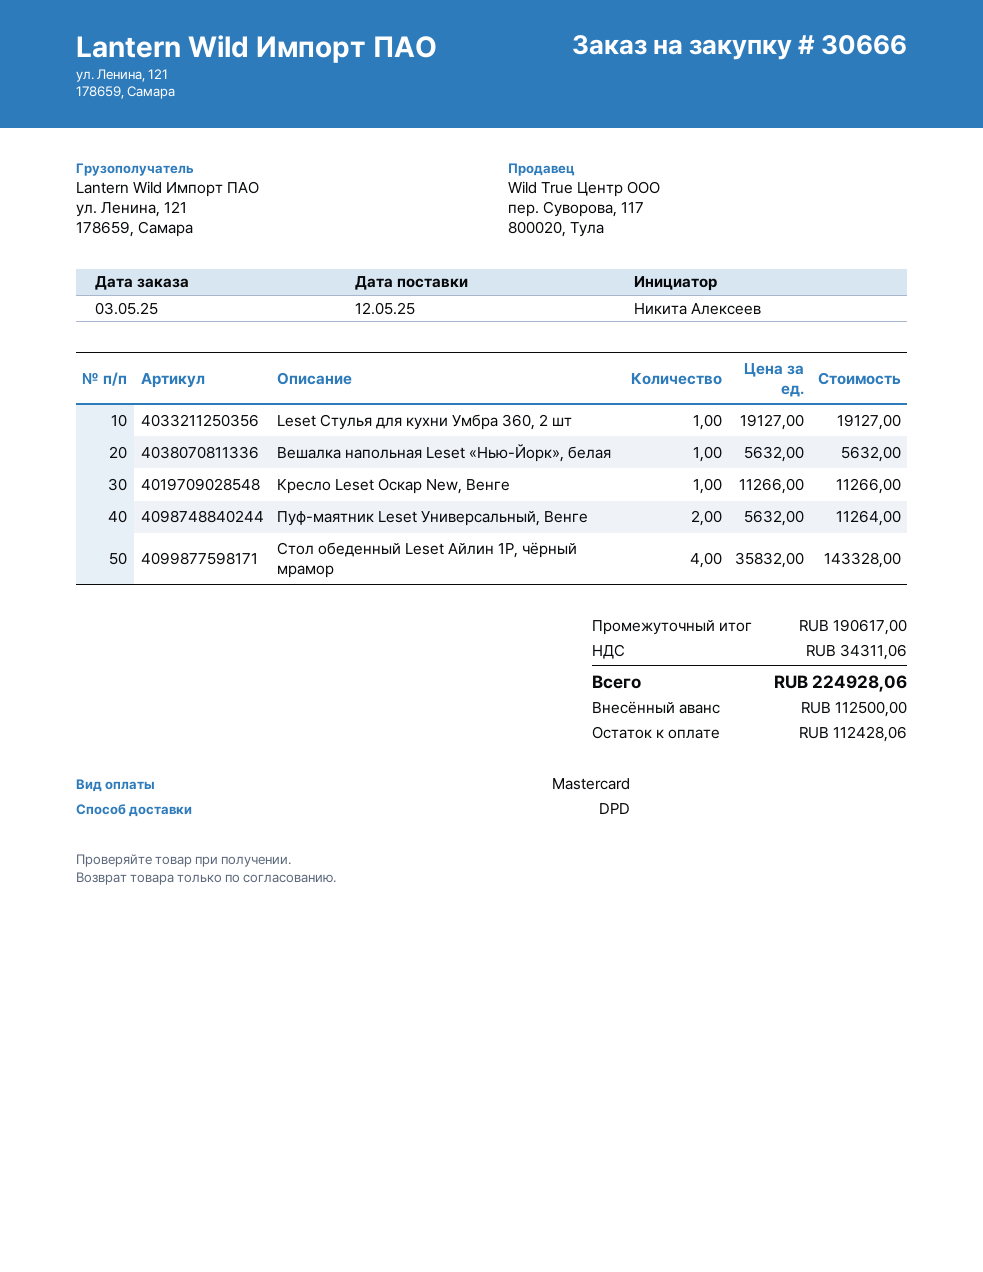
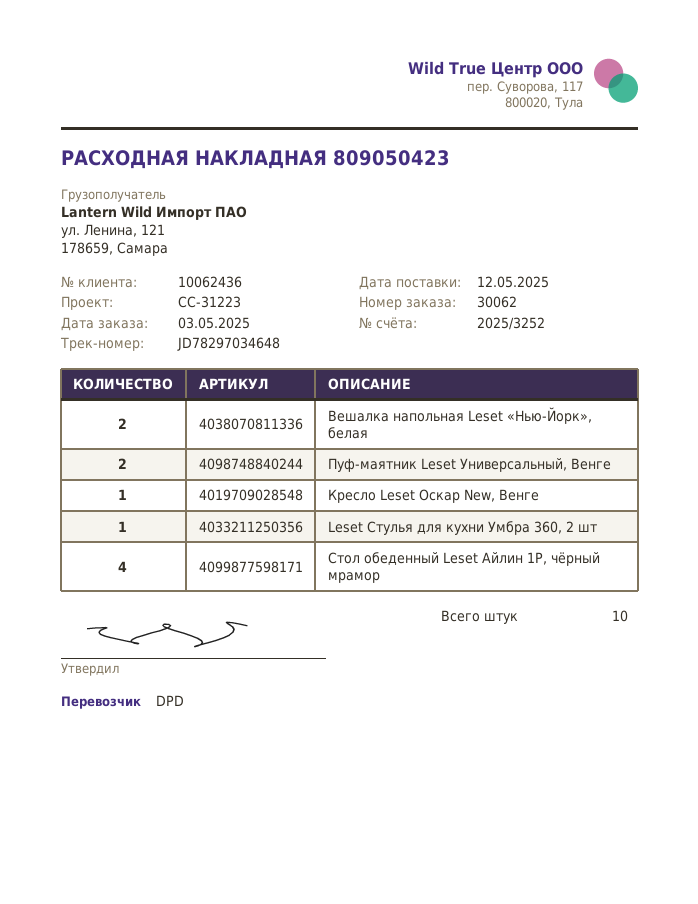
order number: 30666 -> 30062
Вешалка напольная Leset «Нью-Йорк», белая: 1 -> 2

